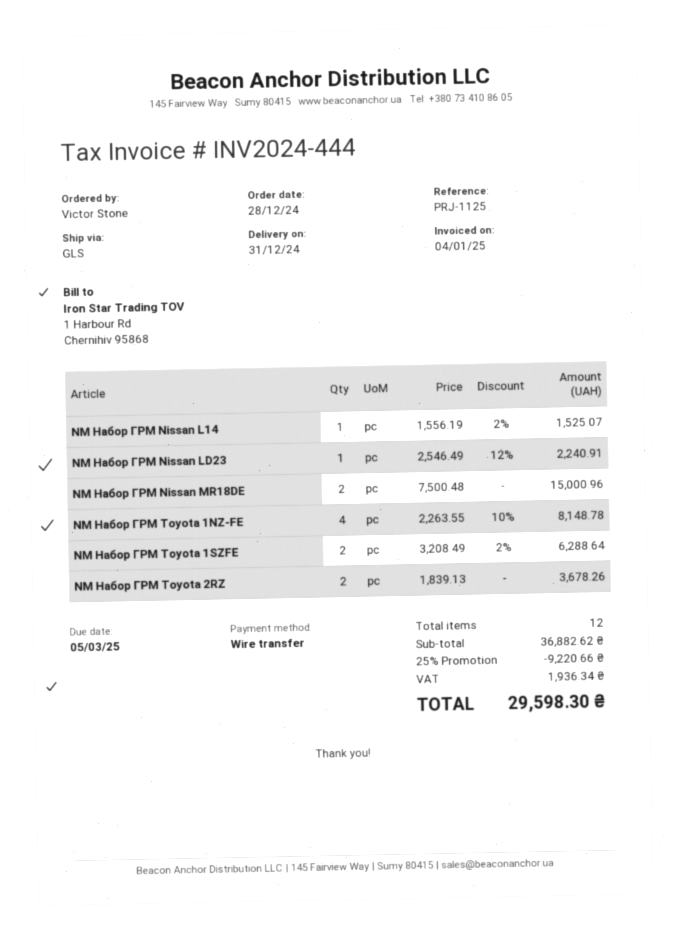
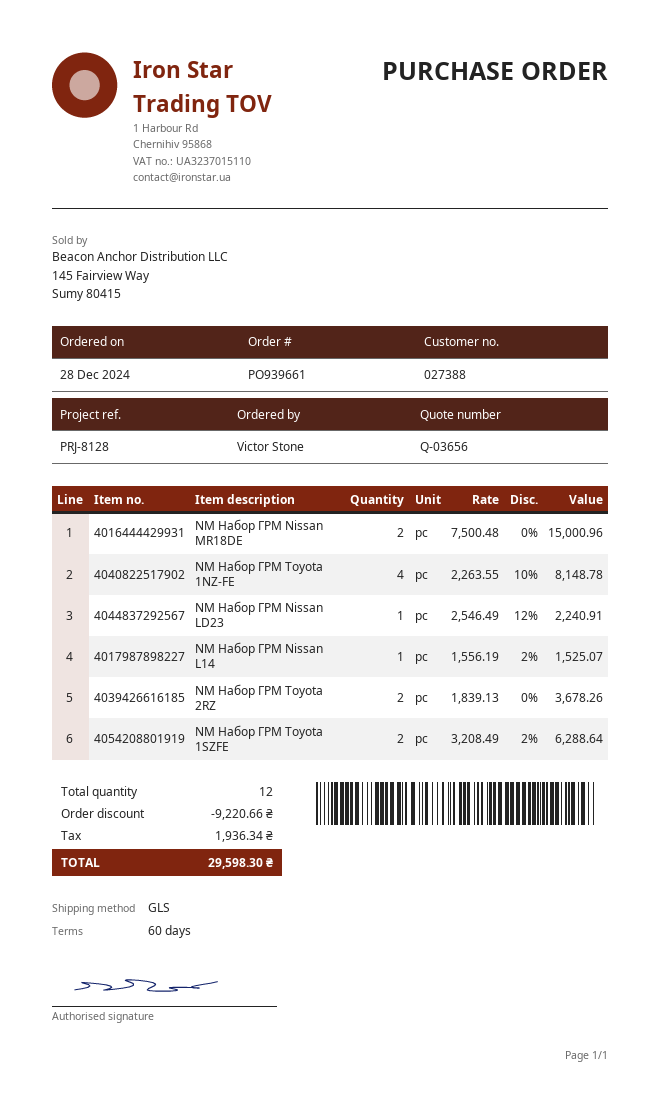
reference: PRJ-1125 -> PRJ-8128

